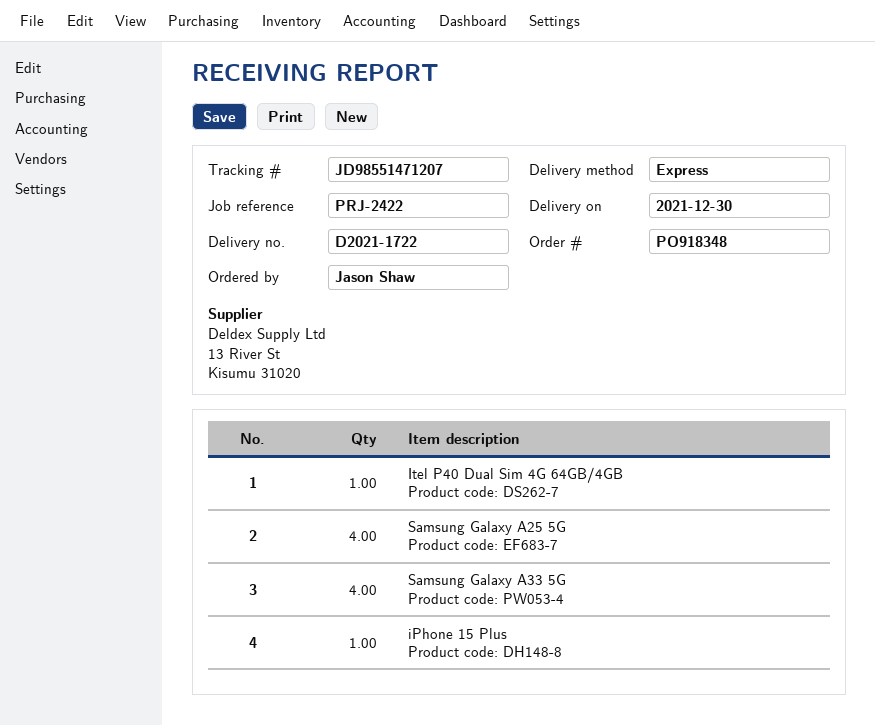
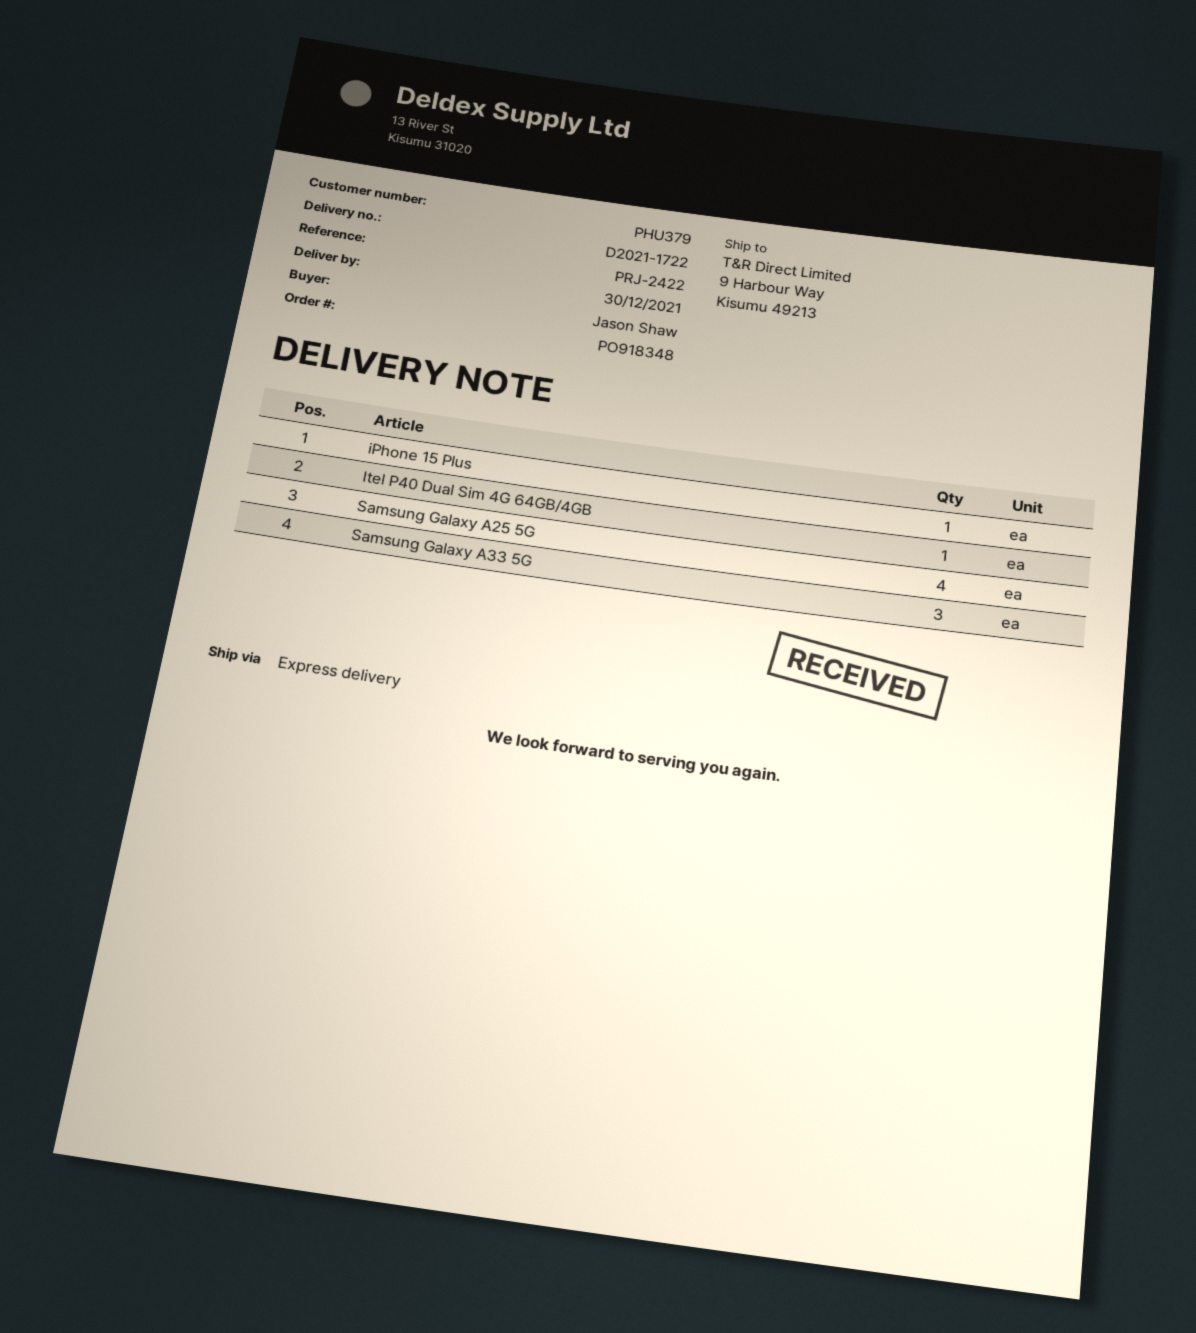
Samsung Galaxy A33 5G: 4 -> 3

